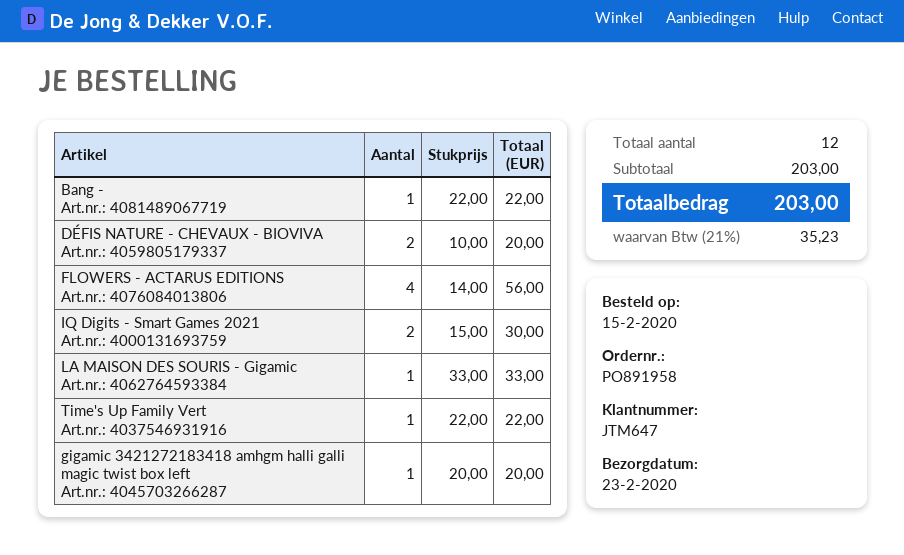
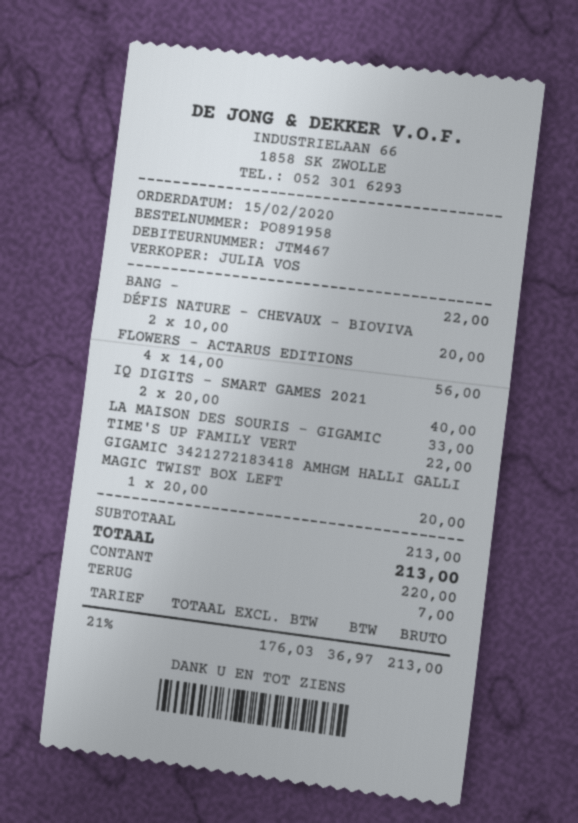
customer number: JTM647 -> JTM467
IQ Digits - Smart Games 2021: 2 x 15.00 = 30.00 -> 2 x 20.00 = 40.00
subtotal: 203.00 -> 213.00
tax: 21% = 35.23 -> 21% = 36.97
total: 203.00 -> 213.00

